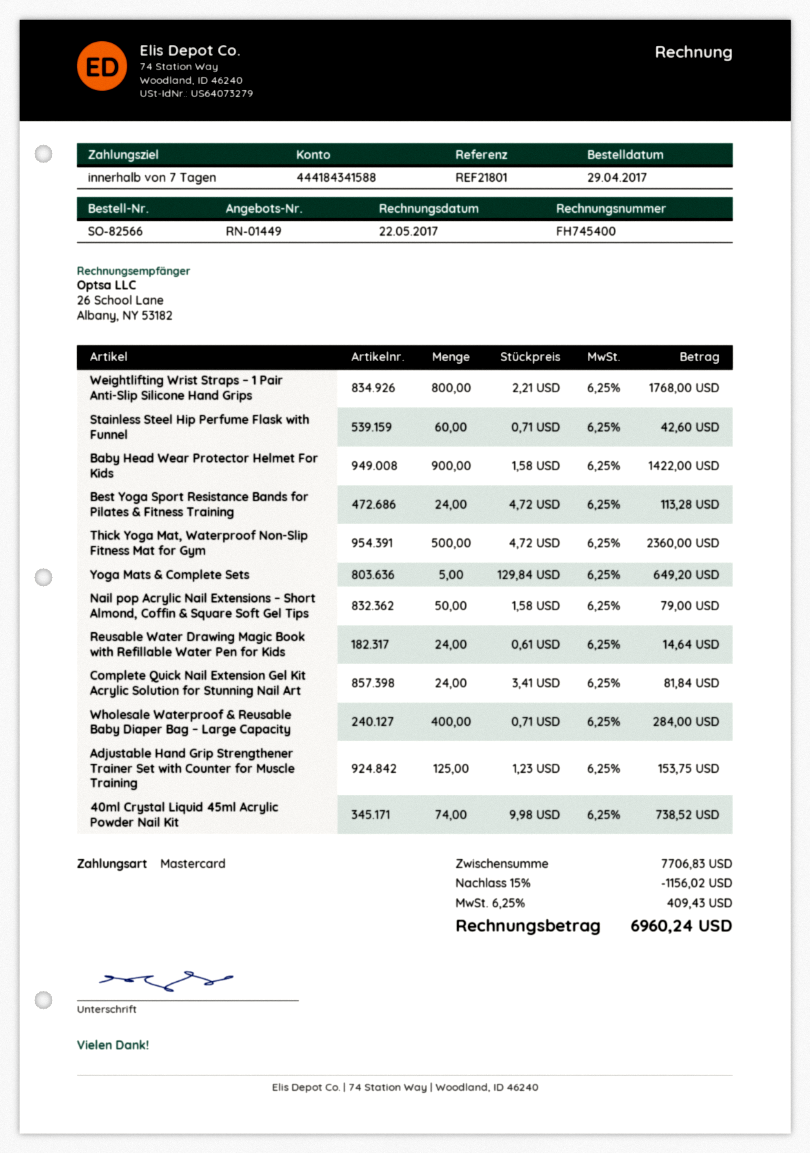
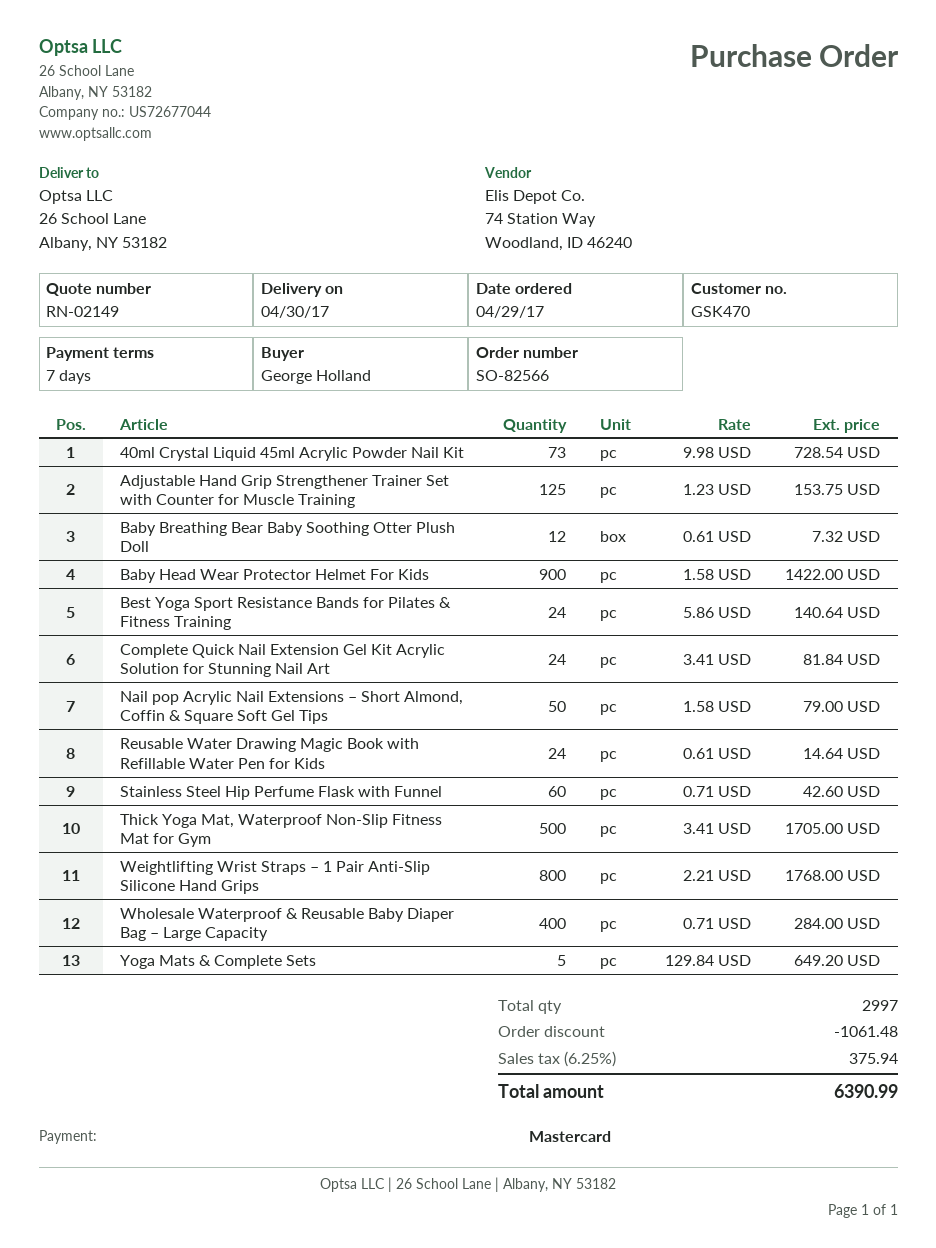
quote number: RN-01449 -> RN-02149
Best Yoga Sport Resistance Bands for Pilates & Fitness Training: 24 x 4.72 = 113.28 -> 24 x 5.86 = 140.64
Thick Yoga Mat, Waterproof Non-Slip Fitness Mat for Gym: 500 x 4.72 = 2360.00 -> 500 x 3.41 = 1705.00
40ml Crystal Liquid 45ml Acrylic Powder Nail Kit: 74 x 9.98 = 738.52 -> 73 x 9.98 = 728.54
Baby Breathing Bear Baby Soothing Otter Plush Doll: none -> 12 x 0.61 = 7.32
discount: 1156.02 -> 1061.48
tax: 6.25% = 409.43 -> 6.25% = 375.94
total: 6960.24 -> 6390.99

